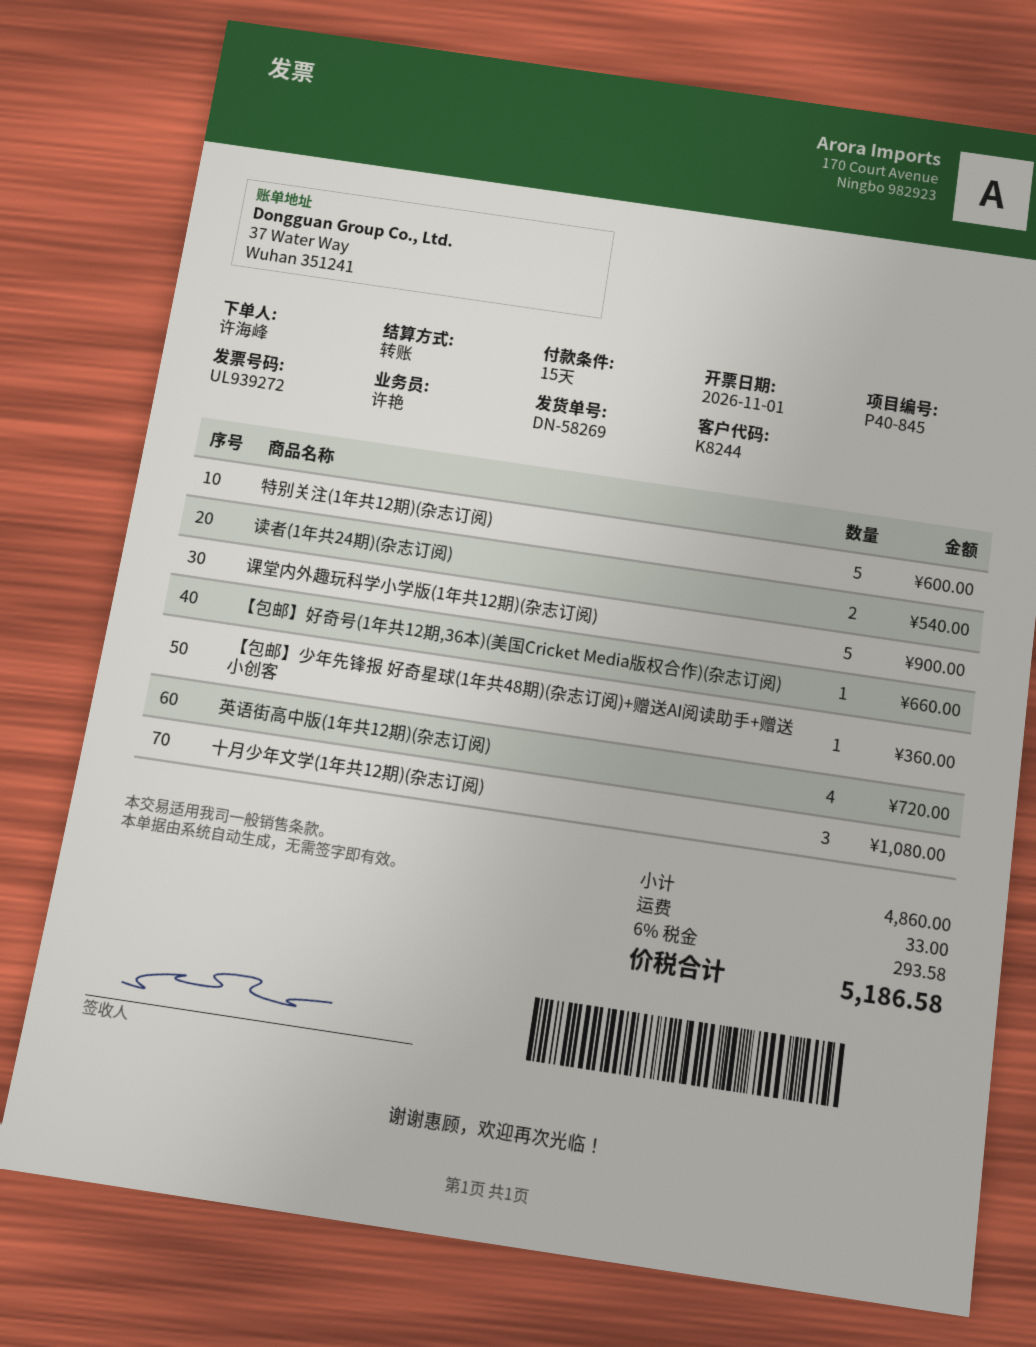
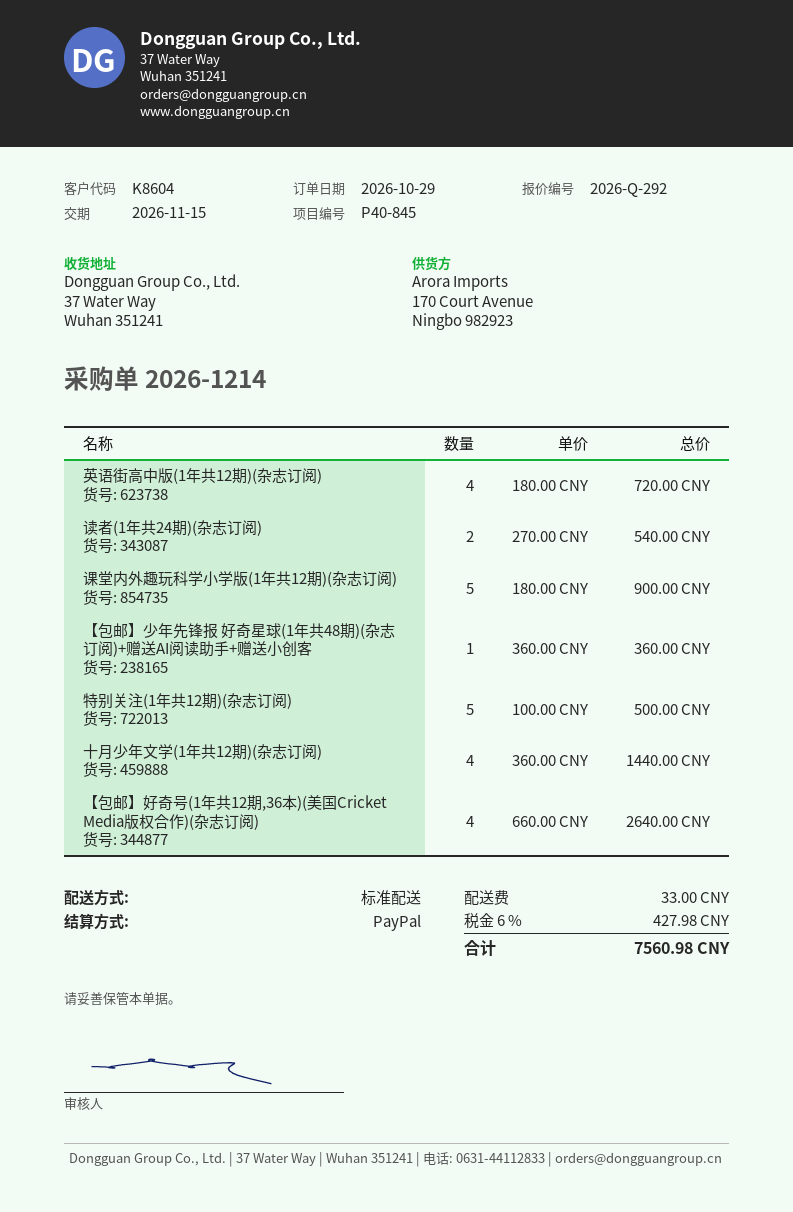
customer number: K8244 -> K8604
payment method: bank transfer -> PayPal
特别关注(1年共12期)(杂志订阅): 5 for 600.00 -> 5 for 500.00
【包邮】好奇号(1年共12期,36本)(美国Cricket Media版权合作)(杂志订阅): 1 for 660.00 -> 4 for 2640.00
十月少年文学(1年共12期)(杂志订阅): 3 for 1080.00 -> 4 for 1440.00
tax: 6% = 293.58 -> 6% = 427.98
total: 5186.58 -> 7560.98

